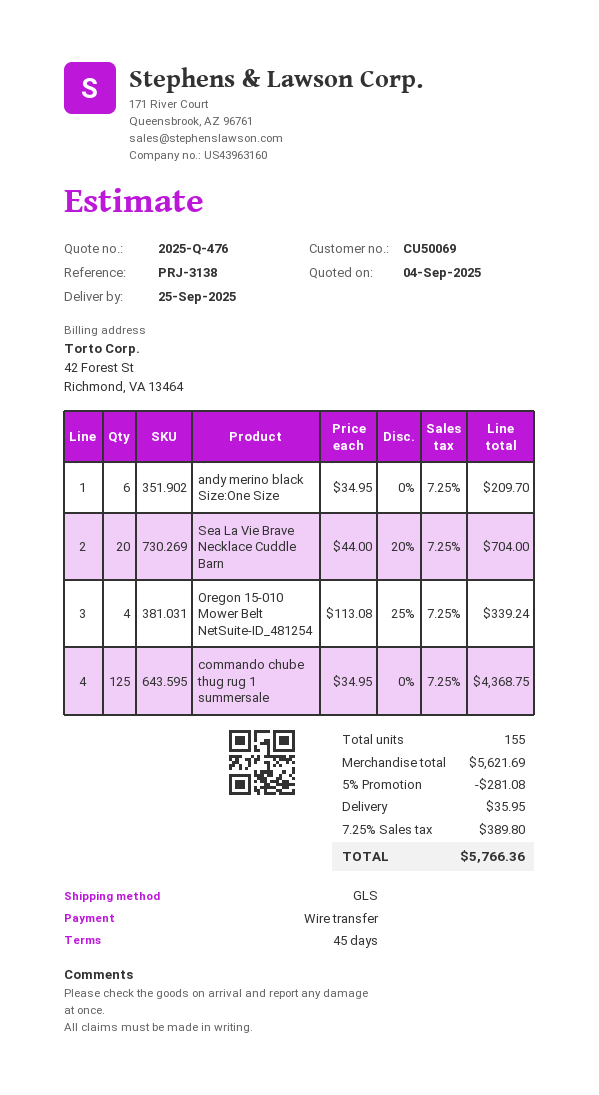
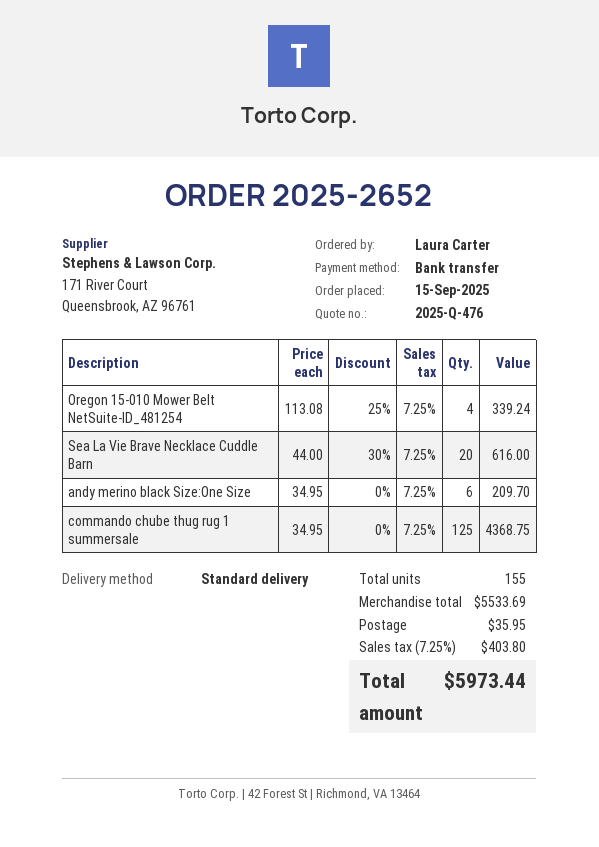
shipping method: GLS -> standard
Sea La Vie Brave Necklace Cuddle Barn: 20 x 44.00 - 20% = 704.00 -> 20 x 44.00 - 30% = 616.00
subtotal: 5621.69 -> 5533.69
discount: 5% = 281.08 -> none
tax: 7.25% = 389.80 -> 7.25% = 403.80
total: 5766.36 -> 5973.44

